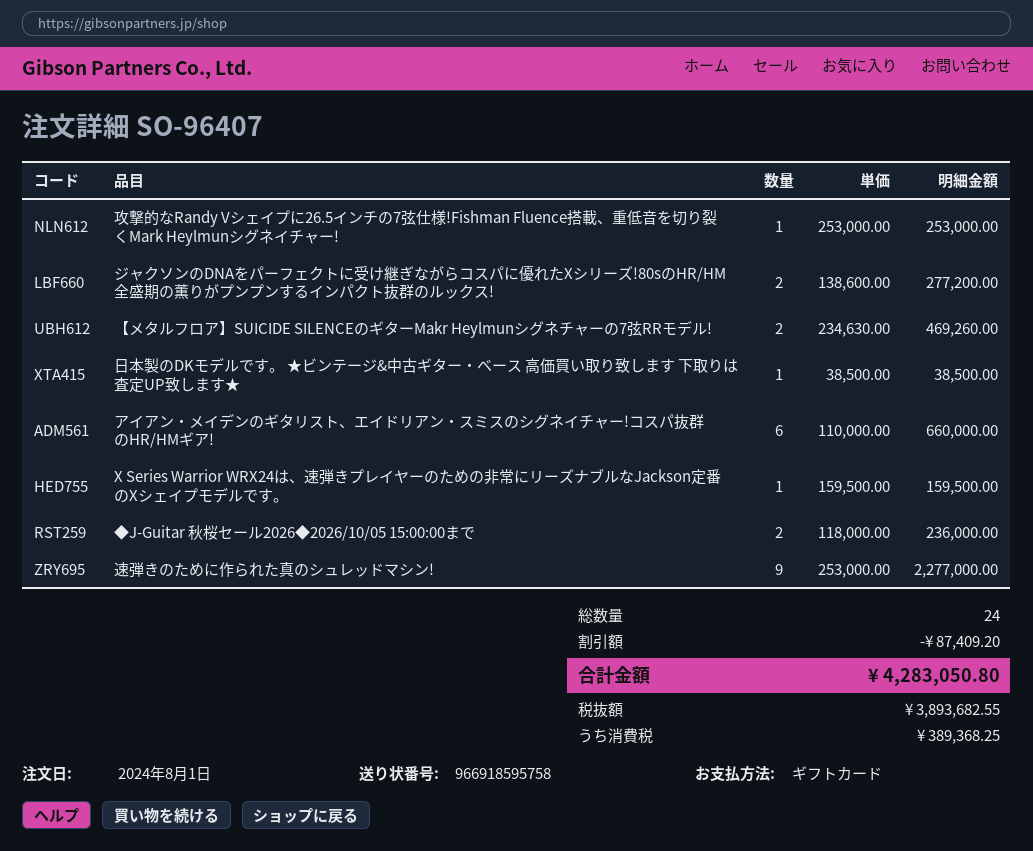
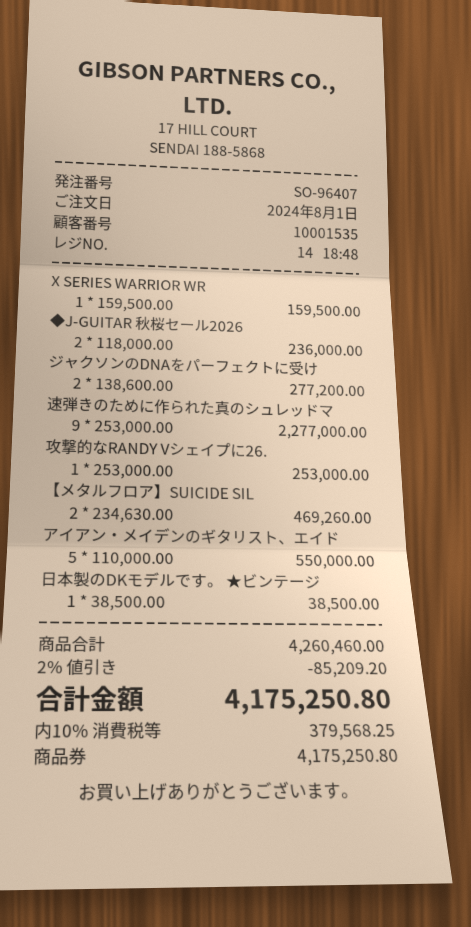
アイアン・メイデンのギタリスト、エイドリアン・スミスのシグネイチャー!コスパ抜群のHR/HMギア!: 6 x 110000.00 = 660000.00 -> 5 x 110000.00 = 550000.00
discount: 87409.20 -> 85209.20
tax: 389368.25 -> 379568.25
total: 4283050.80 -> 4175250.80

